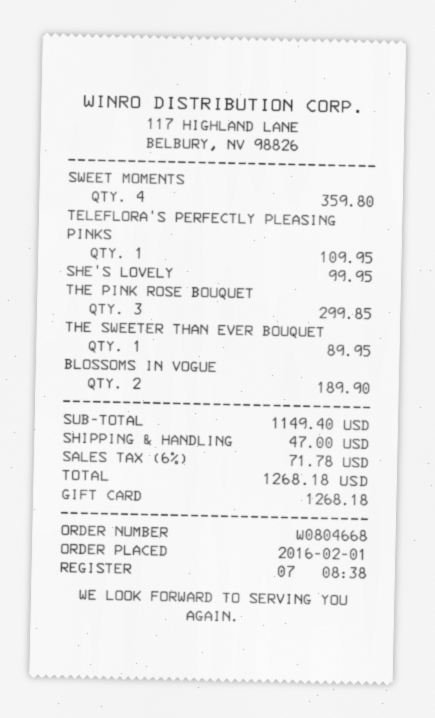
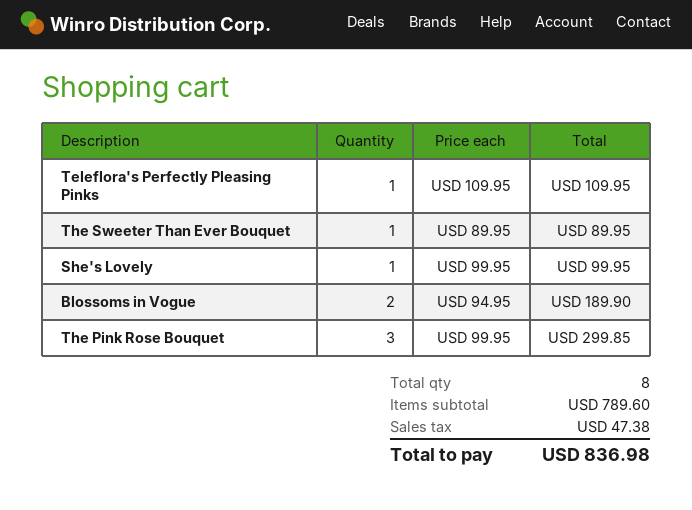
SWEET MOMENTS: 4 for 359.80 -> none
subtotal: 1149.40 -> 789.60
shipping: 47.00 -> none
tax: 71.78 -> 47.38
total: 1268.18 -> 836.98

